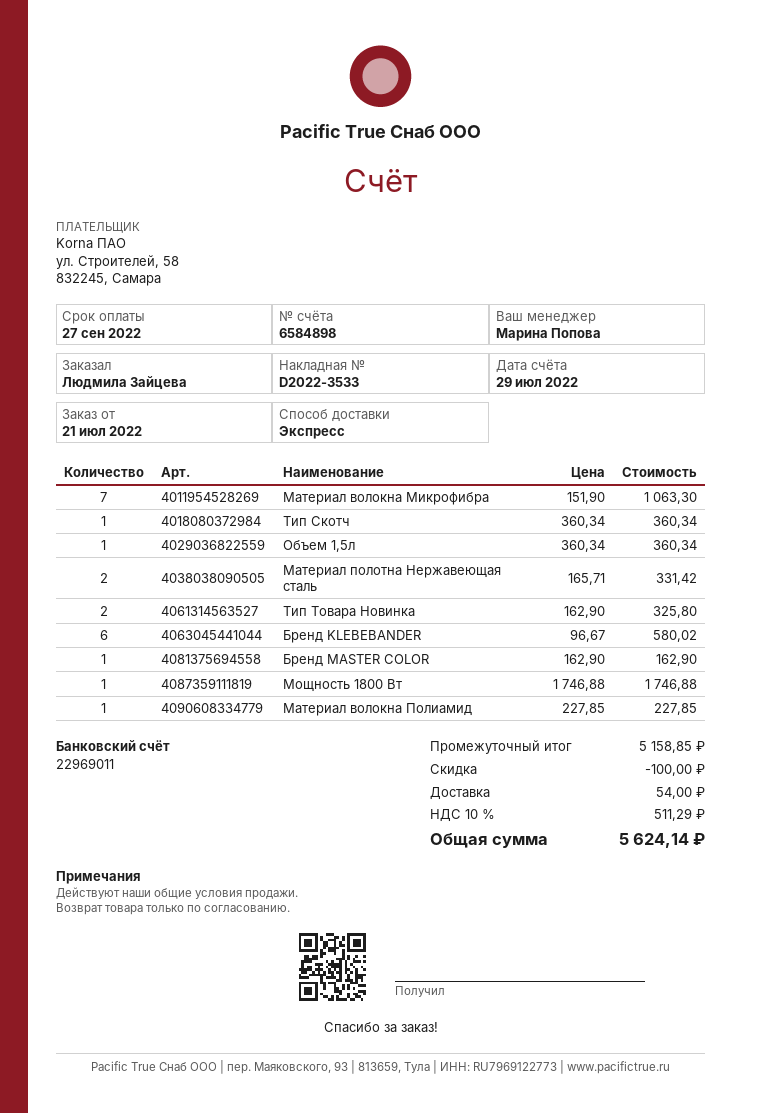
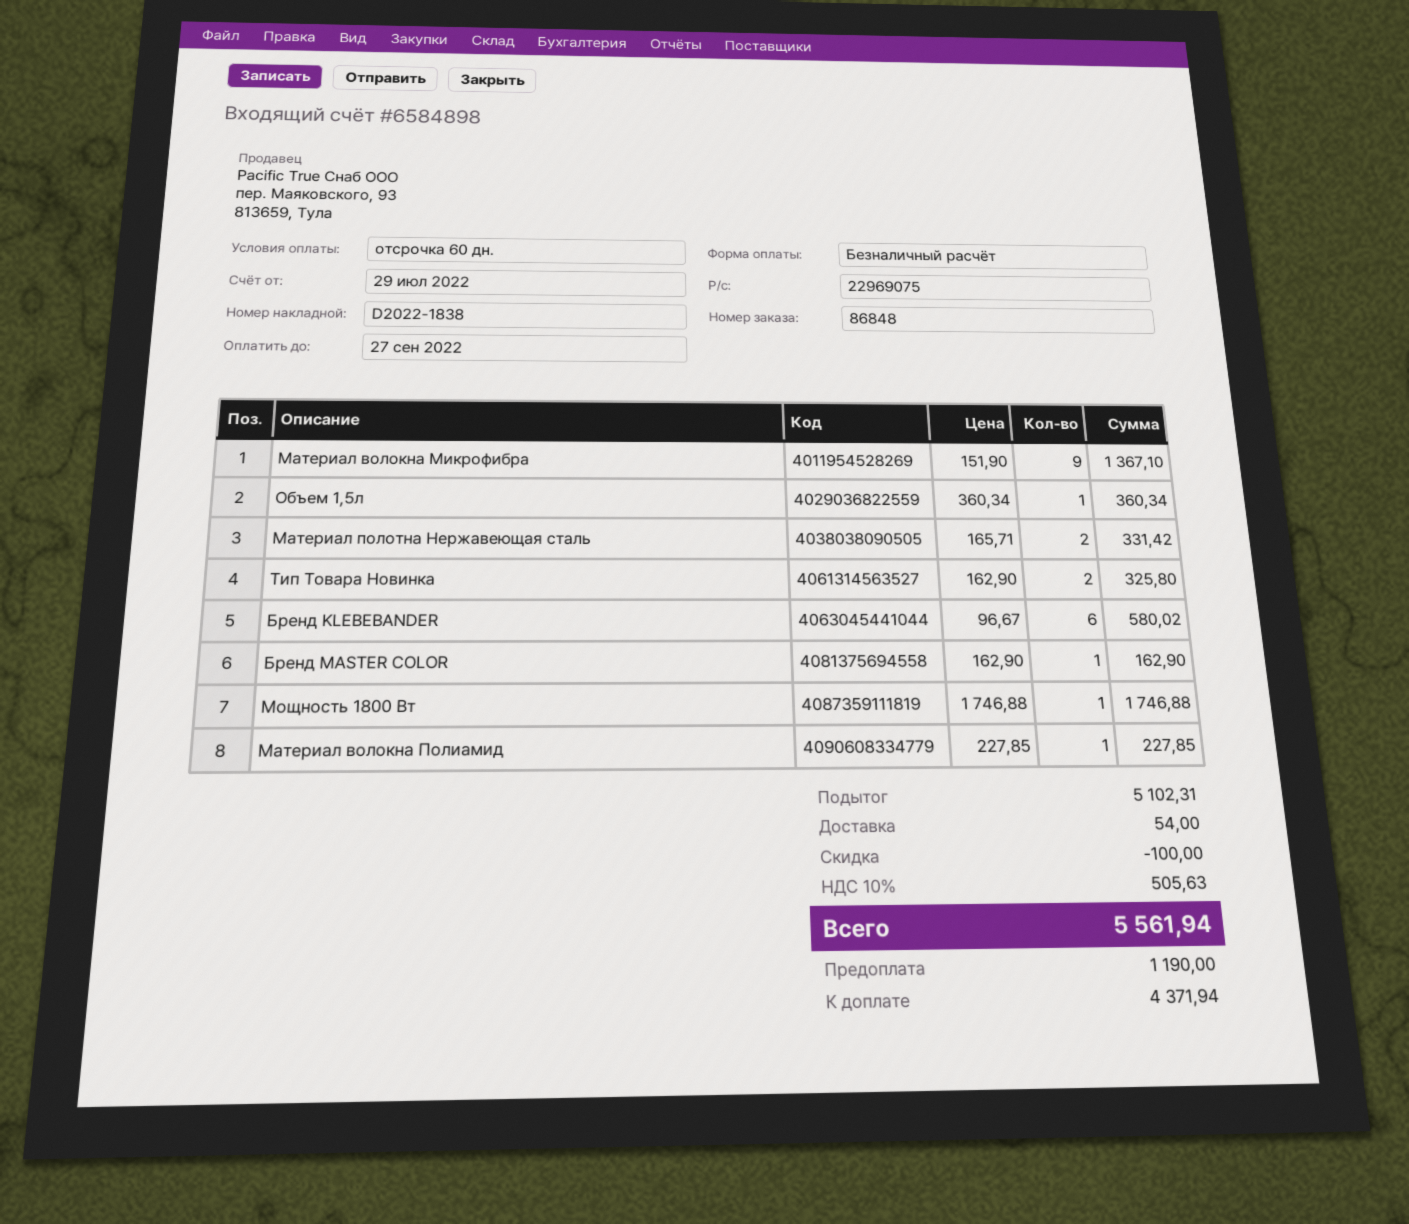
delivery note number: D2022-3533 -> D2022-1838
bank account: 22969011 -> 22969075
Материал волокна Микрофибра: 7 x 151.90 = 1063.30 -> 9 x 151.90 = 1367.10
Тип Скотч: 1 x 360.34 = 360.34 -> none
subtotal: 5158.85 -> 5102.31
tax: 10% = 511.29 -> 10% = 505.63
total: 5624.14 -> 5561.94

